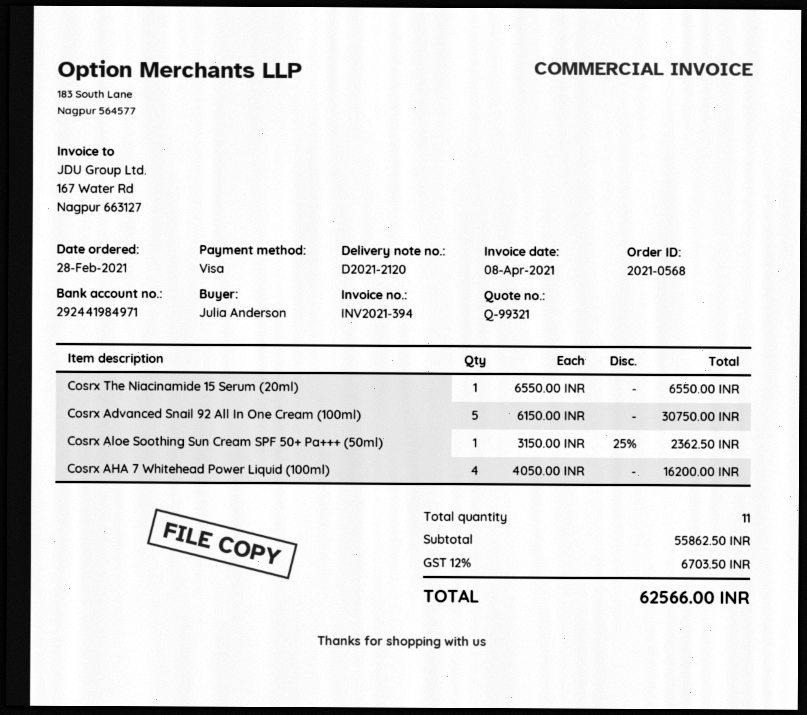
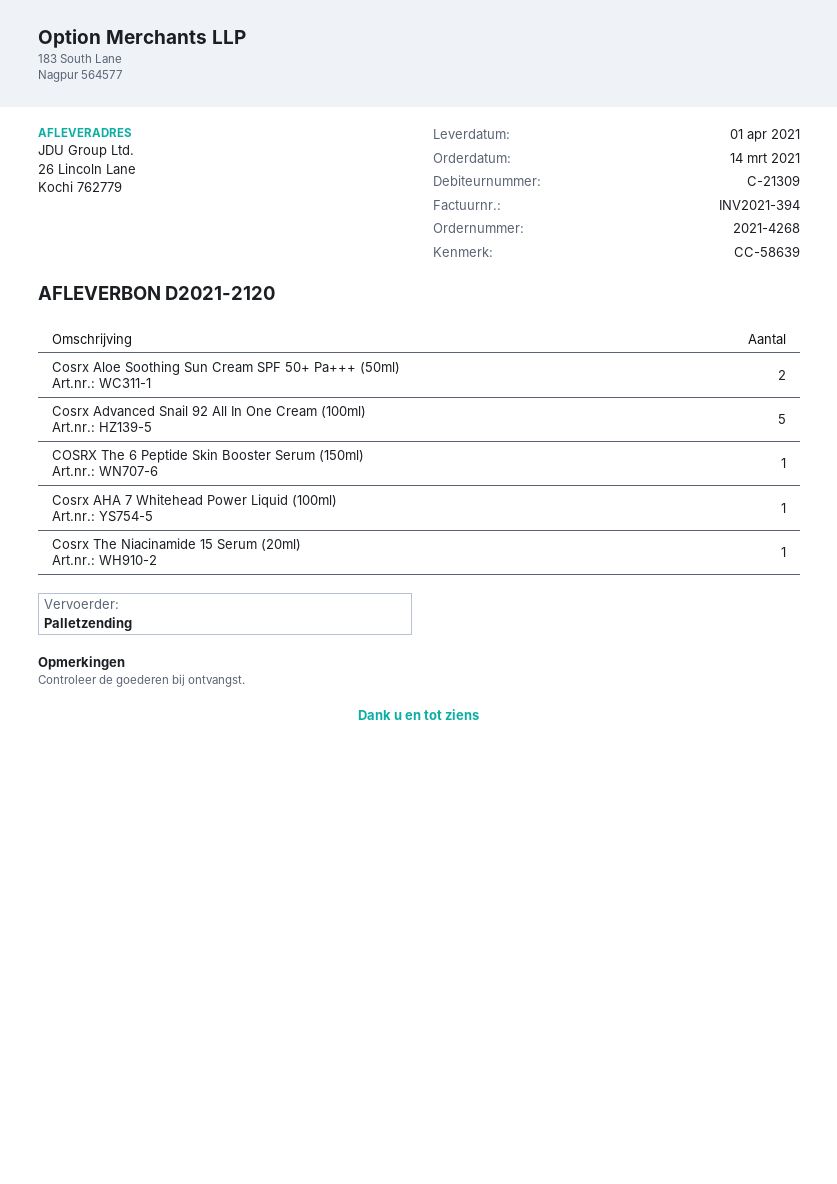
order number: 2021-0568 -> 2021-4268
order date: 2021-02-28 -> 2021-03-14
Cosrx Aloe Soothing Sun Cream SPF 50+ Pa+++ (50ml): 1 -> 2
Cosrx AHA 7 Whitehead Power Liquid (100ml): 4 -> 1
COSRX The 6 Peptide Skin Booster Serum (150ml): none -> 1

